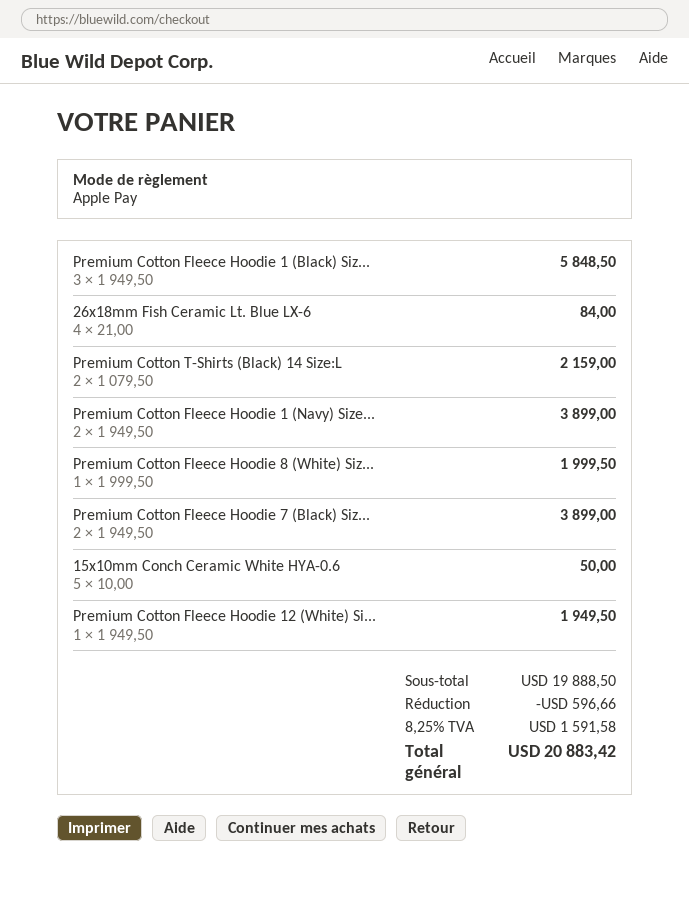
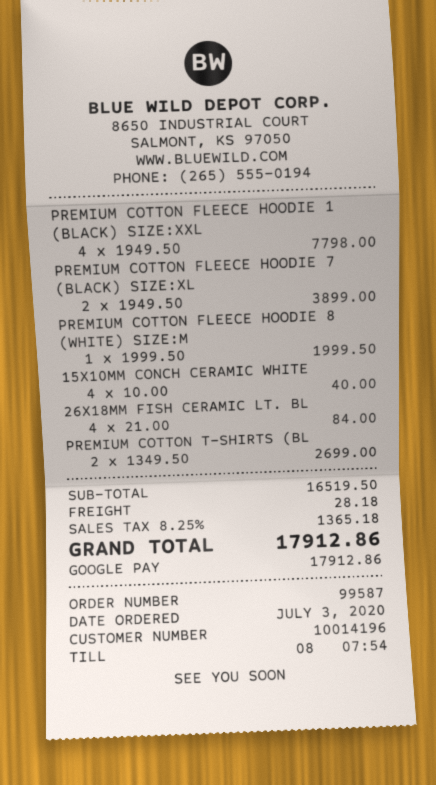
payment method: Apple Pay -> Google Pay
Premium Cotton Fleece Hoodie 1 (Black) Siz...: 3 x 1949.50 = 5848.50 -> 4 x 1949.50 = 7798.00
Premium Cotton T-Shirts (Black) 14 Size:L: 2 x 1079.50 = 2159.00 -> 2 x 1349.50 = 2699.00
Premium Cotton Fleece Hoodie 1 (Navy) Size...: 2 x 1949.50 = 3899.00 -> none
15x10mm Conch Ceramic White HYA-0.6: 5 x 10.00 = 50.00 -> 4 x 10.00 = 40.00
Premium Cotton Fleece Hoodie 12 (White) Si...: 1 x 1949.50 = 1949.50 -> none
subtotal: 19888.50 -> 16519.50
discount: 596.66 -> none
shipping: none -> 28.18
tax: 8.25% = 1591.58 -> 8.25% = 1365.18
total: 20883.42 -> 17912.86

